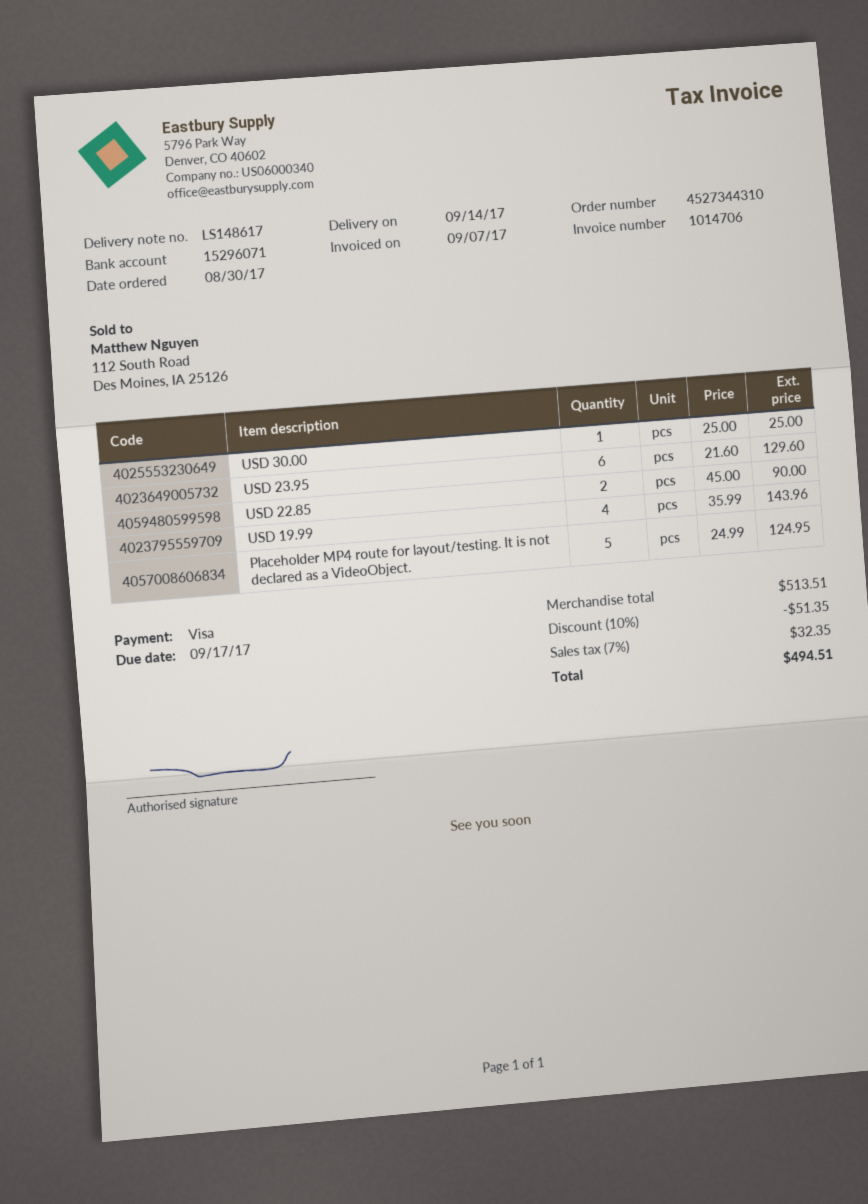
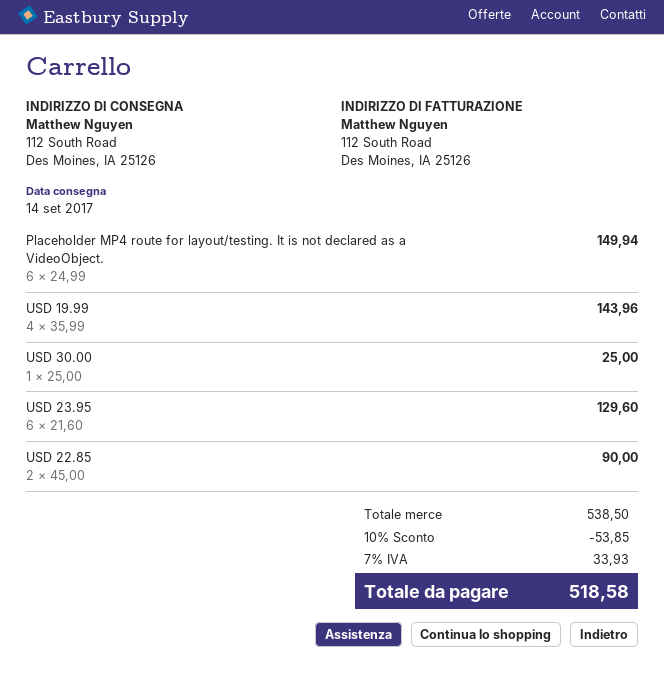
Placeholder MP4 route for layout/testing. It is not declared as a VideoObject.: 5 x 24.99 = 124.95 -> 6 x 24.99 = 149.94
subtotal: 513.51 -> 538.50
discount: 10% = 51.35 -> 10% = 53.85
tax: 7% = 32.35 -> 7% = 33.93
total: 494.51 -> 518.58

